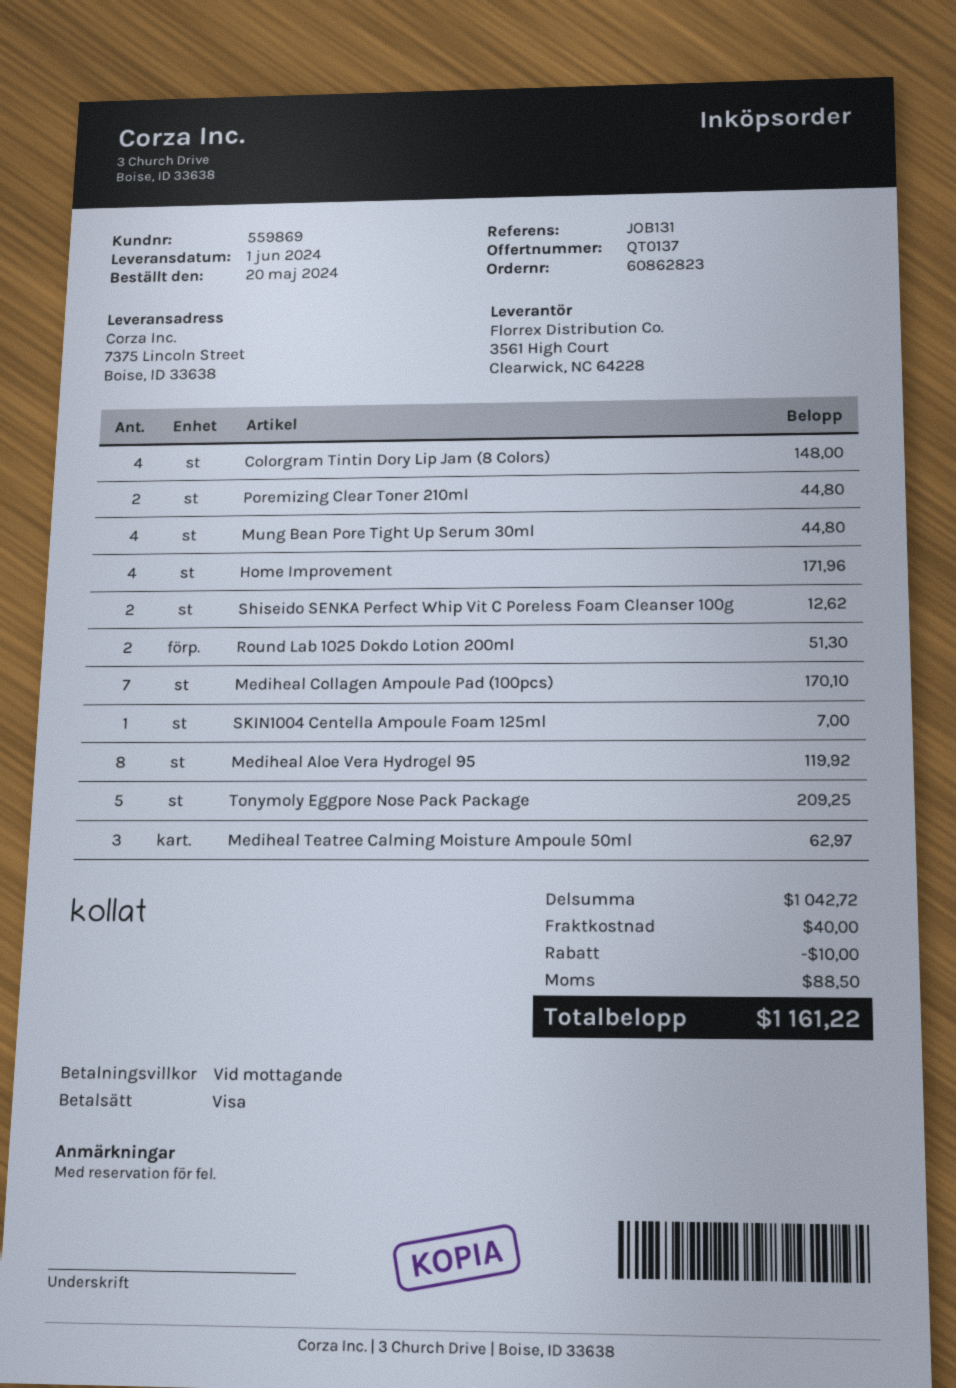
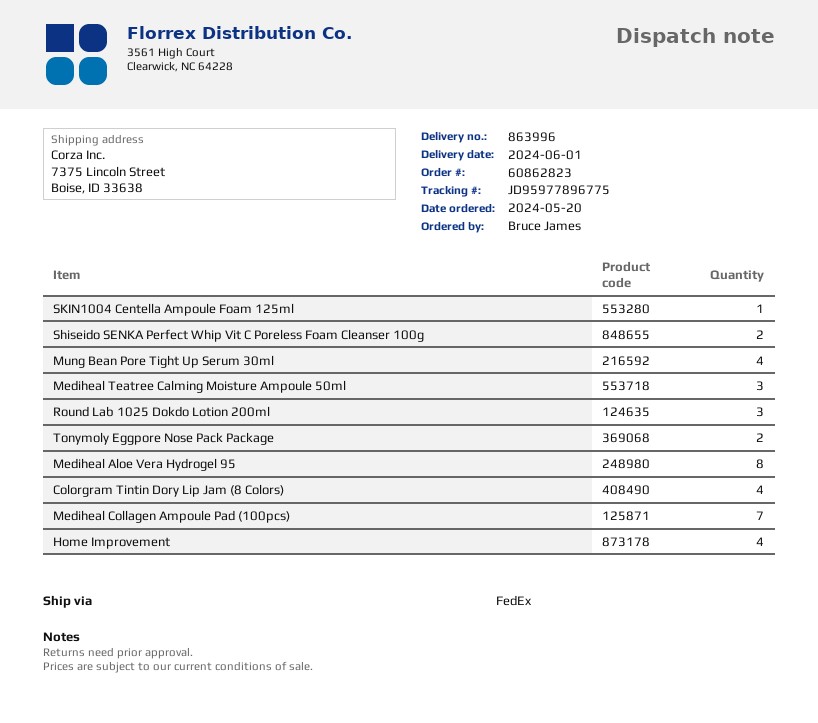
Poremizing Clear Toner 210ml: 2 -> none
Round Lab 1025 Dokdo Lotion 200ml: 2 -> 3
Tonymoly Eggpore Nose Pack Package: 5 -> 2

